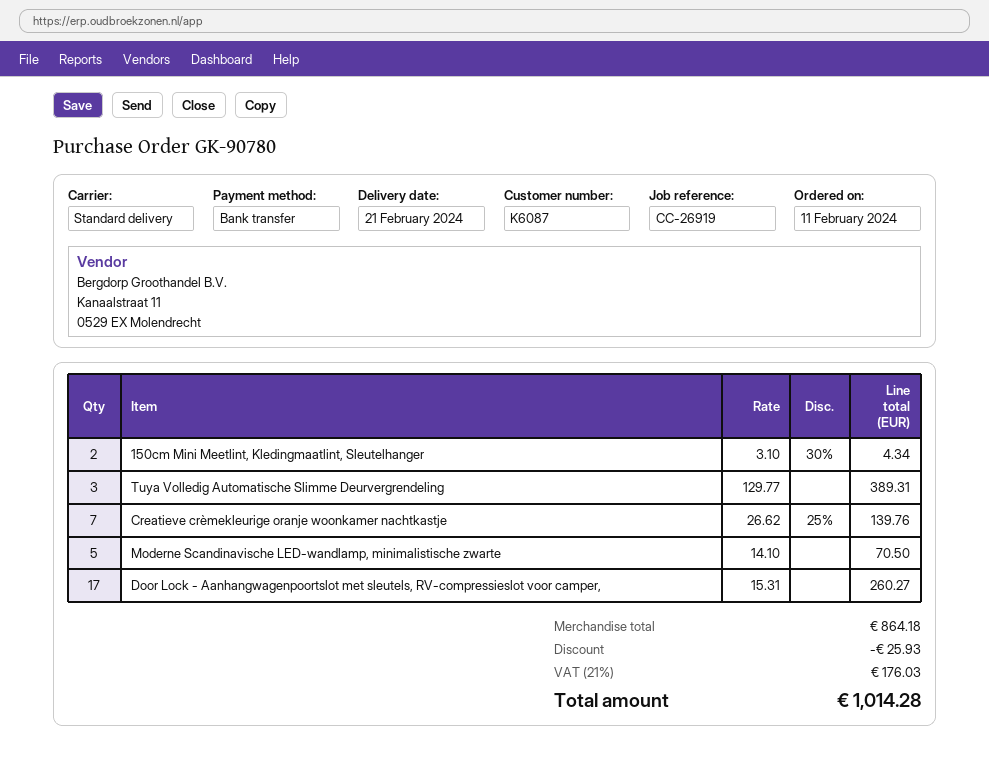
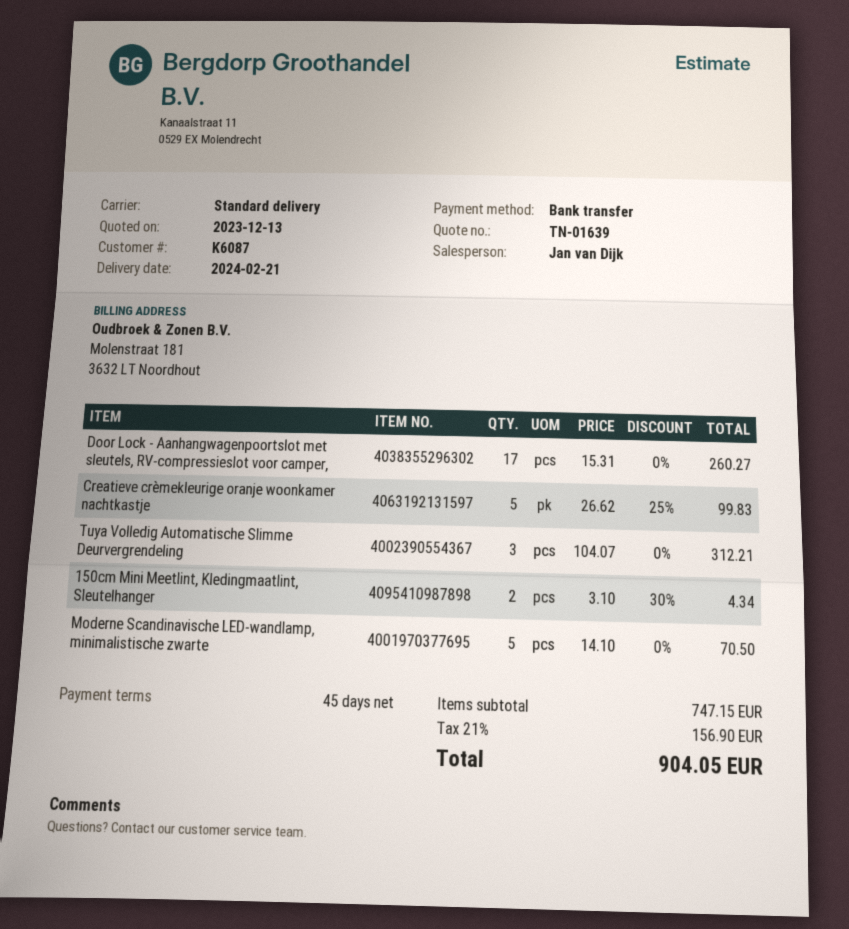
Tuya Volledig Automatische Slimme Deurvergrendeling: 3 x 129.77 = 389.31 -> 3 x 104.07 = 312.21
Creatieve crèmekleurige oranje woonkamer nachtkastje: 7 x 26.62 - 25% = 139.76 -> 5 x 26.62 - 25% = 99.83
subtotal: 864.18 -> 747.15
discount: 25.93 -> none
tax: 21% = 176.03 -> 21% = 156.90
total: 1014.28 -> 904.05

